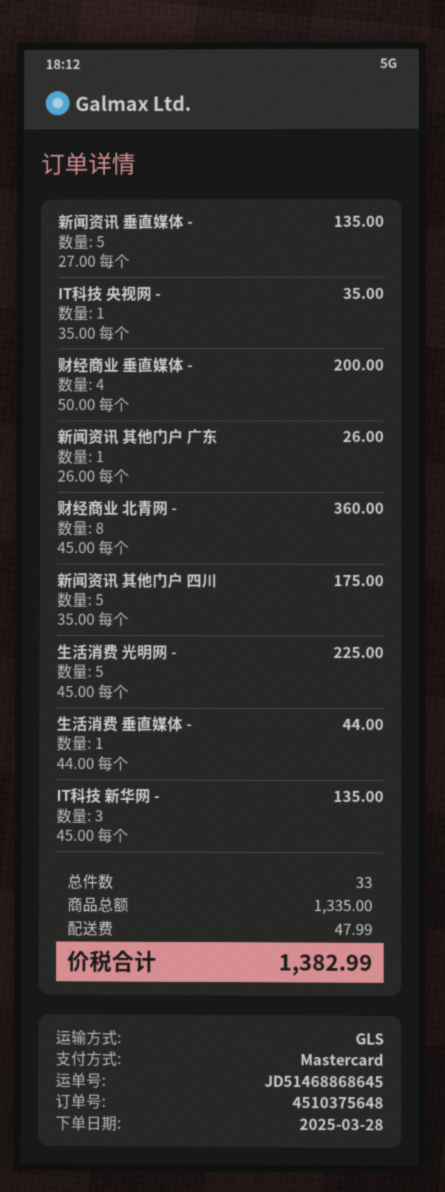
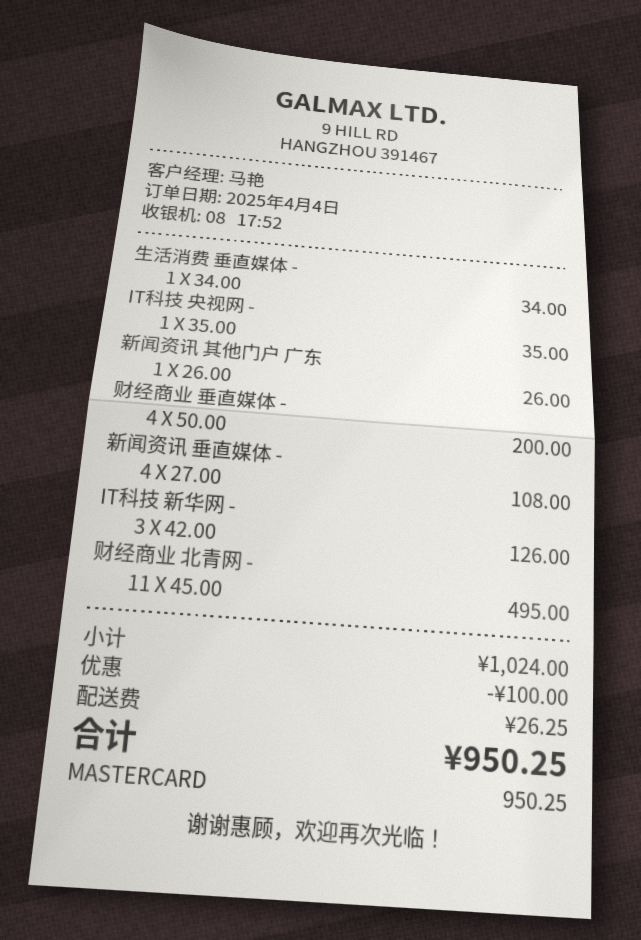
order date: 2025-03-28 -> 2025-04-04
新闻资讯 垂直媒体 -: 5 x 27.00 = 135.00 -> 4 x 27.00 = 108.00
财经商业 北青网 -: 8 x 45.00 = 360.00 -> 11 x 45.00 = 495.00
新闻资讯 其他门户 四川: 5 x 35.00 = 175.00 -> none
生活消费 光明网 -: 5 x 45.00 = 225.00 -> none
生活消费 垂直媒体 -: 1 x 44.00 = 44.00 -> 1 x 34.00 = 34.00
IT科技 新华网 -: 3 x 45.00 = 135.00 -> 3 x 42.00 = 126.00
subtotal: 1335.00 -> 1024.00
discount: none -> 100.00
shipping: 47.99 -> 26.25
total: 1382.99 -> 950.25

